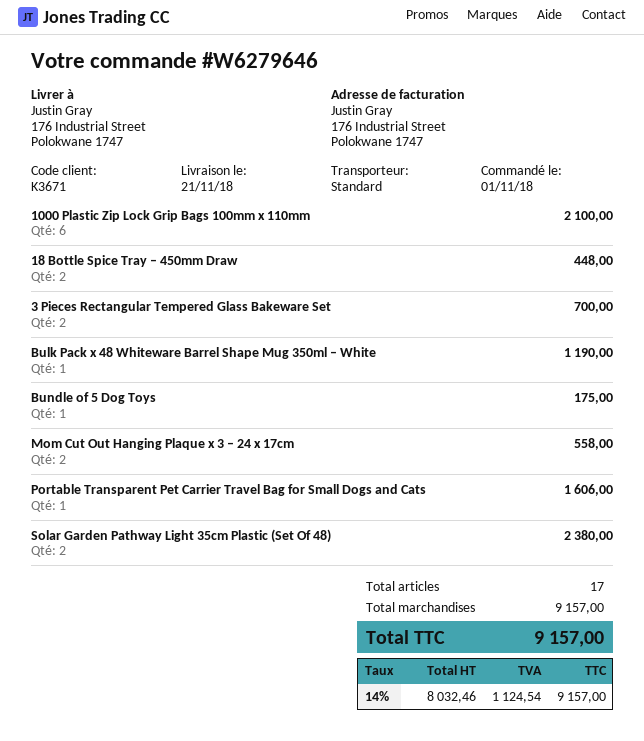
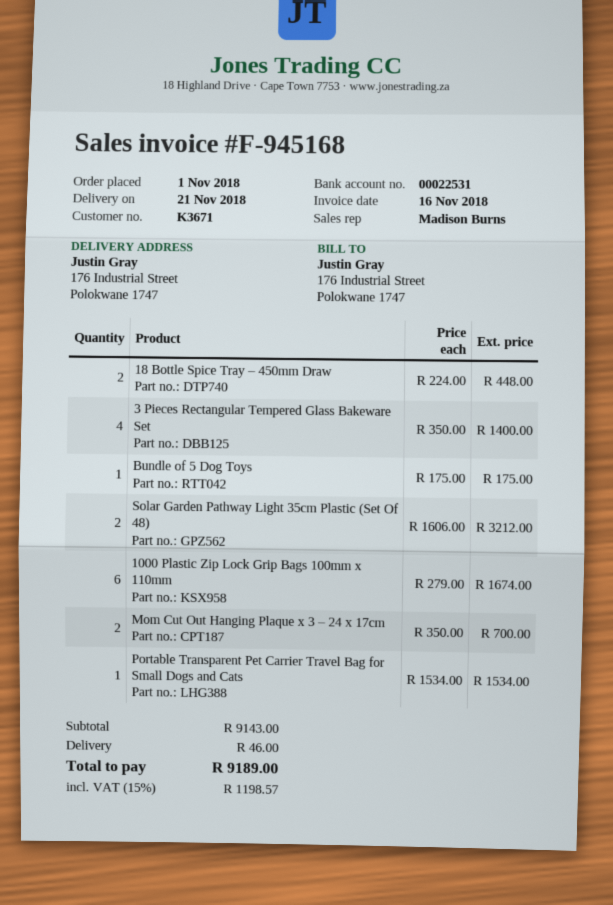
1000 Plastic Zip Lock Grip Bags 100mm x 110mm: 6 for 2100.00 -> 6 for 1674.00
3 Pieces Rectangular Tempered Glass Bakeware Set: 2 for 700.00 -> 4 for 1400.00
Bulk Pack x 48 Whiteware Barrel Shape Mug 350ml – White: 1 for 1190.00 -> none
Mom Cut Out Hanging Plaque x 3 – 24 x 17cm: 2 for 558.00 -> 2 for 700.00
Portable Transparent Pet Carrier Travel Bag for Small Dogs and Cats: 1 for 1606.00 -> 1 for 1534.00
Solar Garden Pathway Light 35cm Plastic (Set Of 48): 2 for 2380.00 -> 2 for 3212.00
subtotal: 9157.00 -> 9143.00
shipping: none -> 46.00
tax: 14% = 1124.54 -> 15% = 1198.57
total: 9157.00 -> 9189.00

